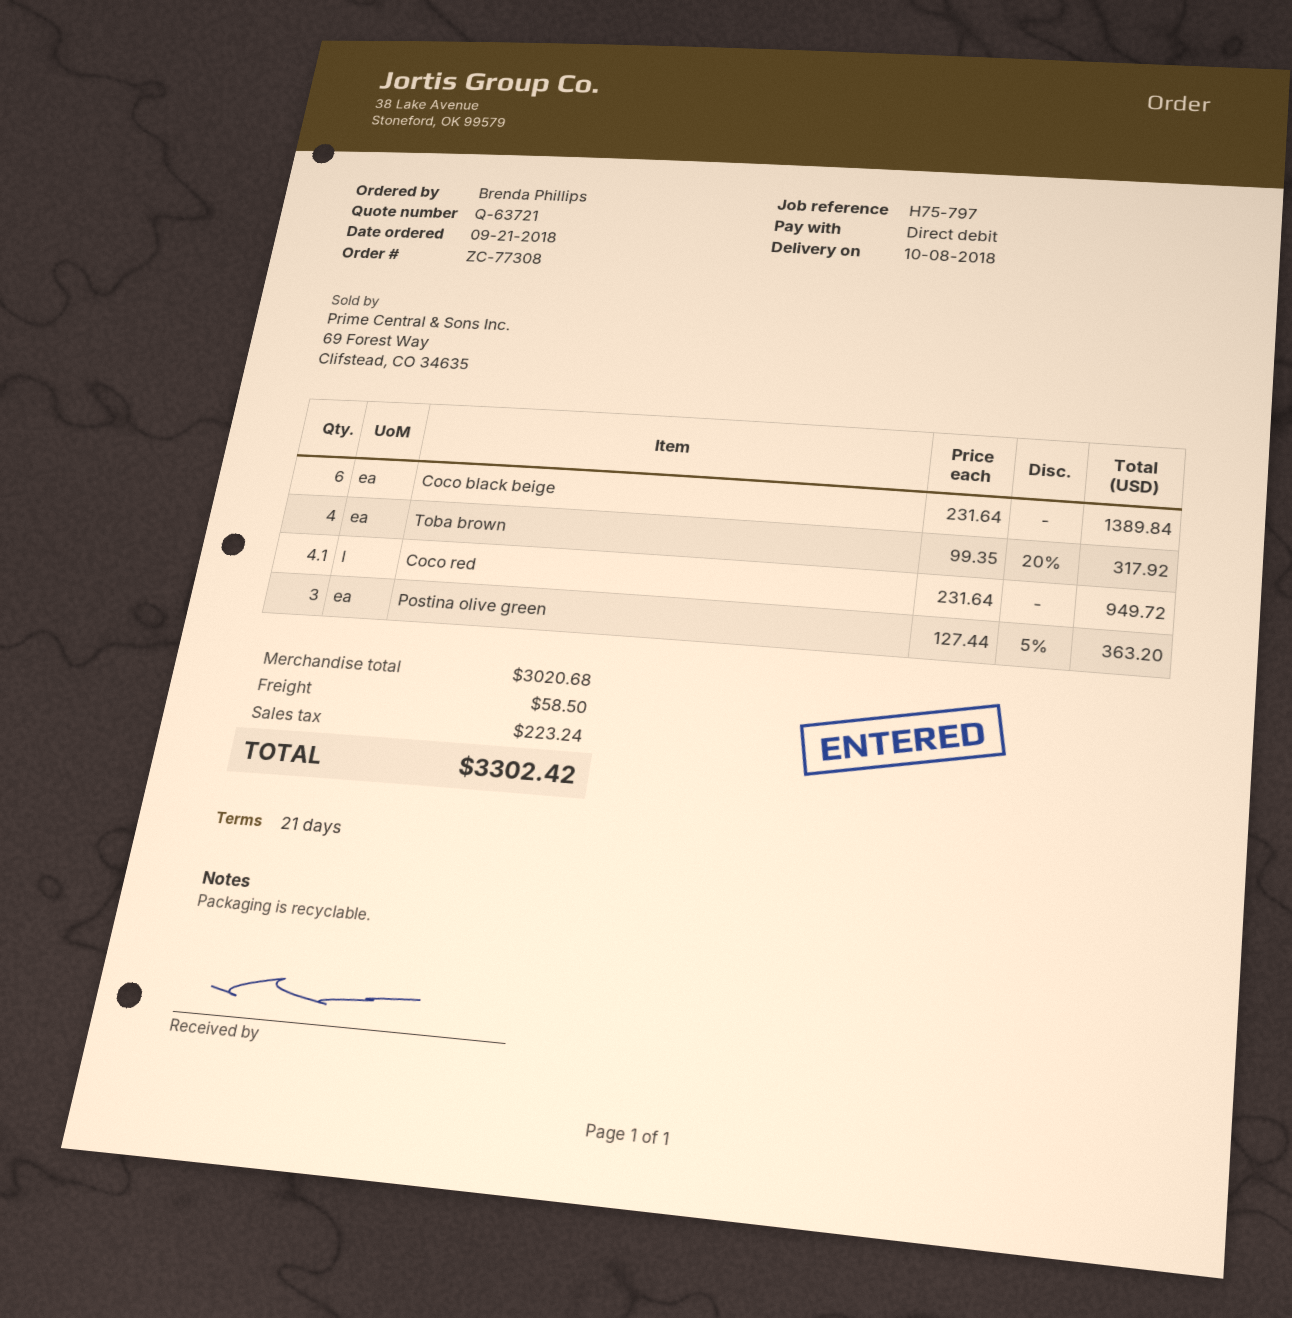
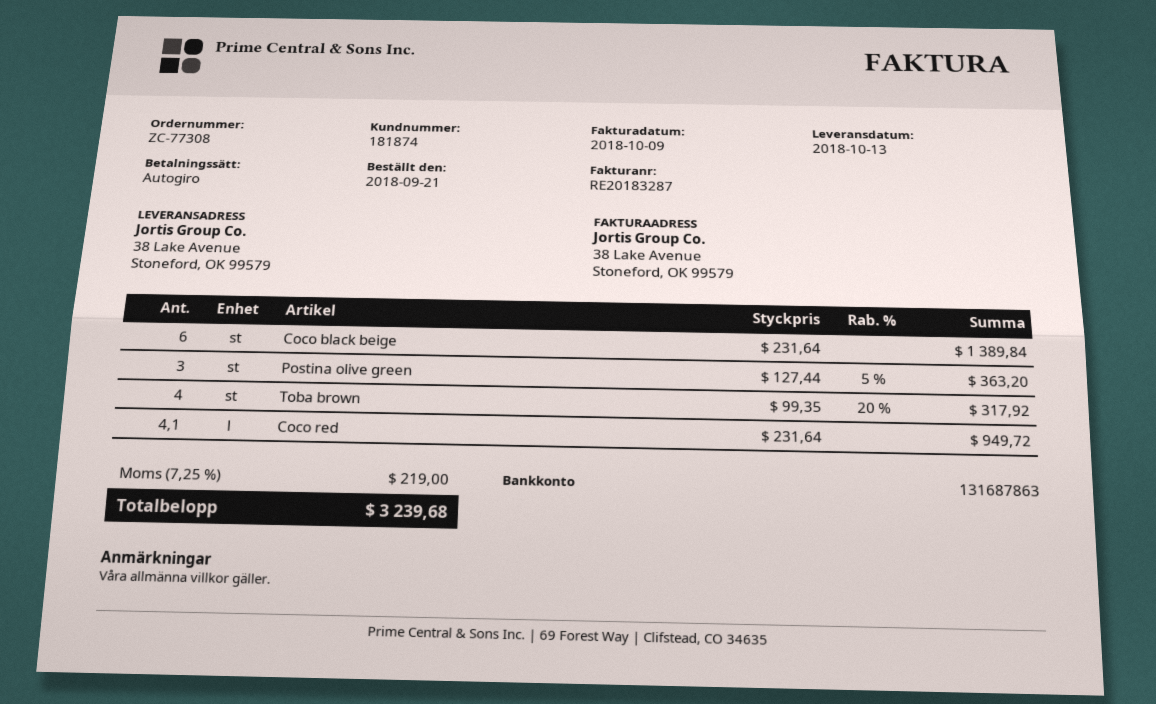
delivery date: 2018-10-08 -> 2018-10-13
shipping: 58.50 -> none
tax: 223.24 -> 219.00
total: 3302.42 -> 3239.68

